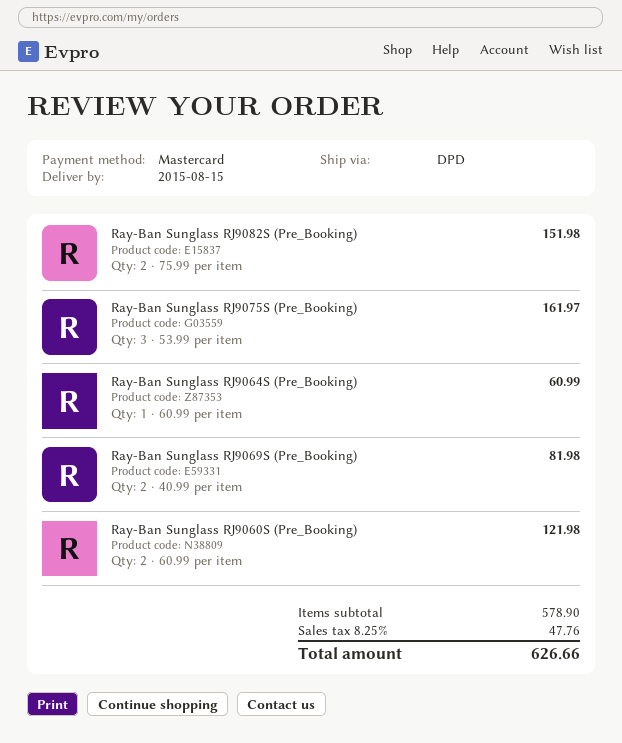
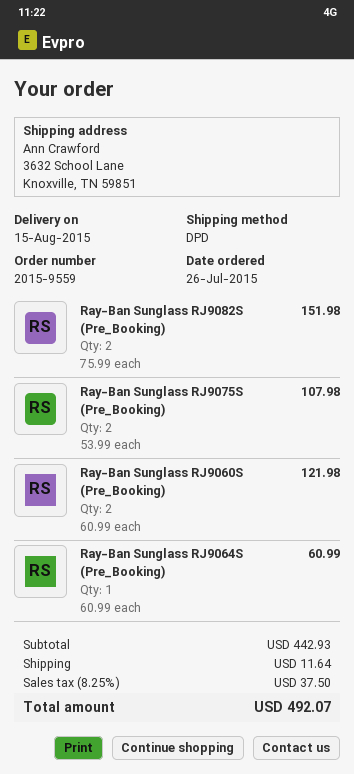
Ray-Ban Sunglass RJ9075S (Pre_Booking): 3 x 53.99 = 161.97 -> 2 x 53.99 = 107.98
Ray-Ban Sunglass RJ9069S (Pre_Booking): 2 x 40.99 = 81.98 -> none
subtotal: 578.90 -> 442.93
shipping: none -> 11.64
tax: 8.25% = 47.76 -> 8.25% = 37.50
total: 626.66 -> 492.07

